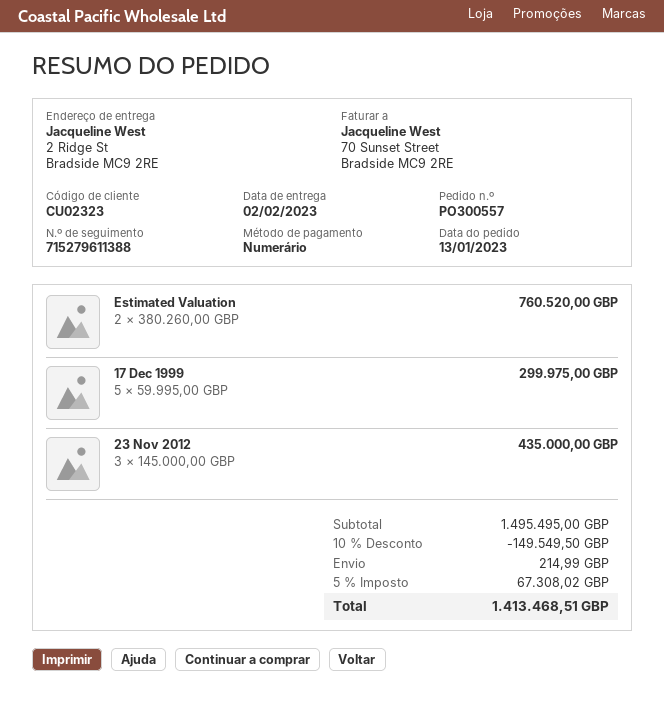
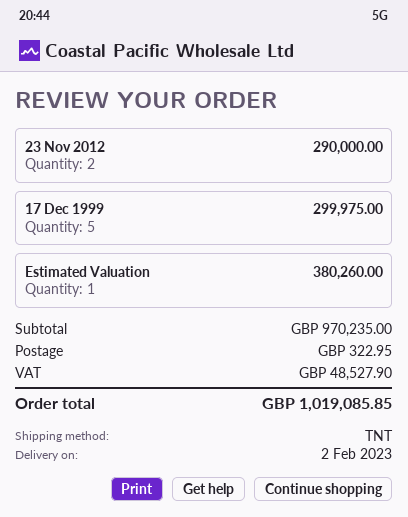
Estimated Valuation: 2 for 760520.00 -> 1 for 380260.00
23 Nov 2012: 3 for 435000.00 -> 2 for 290000.00
subtotal: 1495495.00 -> 970235.00
discount: 10% = 149549.50 -> none
shipping: 214.99 -> 322.95
tax: 67308.02 -> 48527.90
total: 1413468.51 -> 1019085.85

